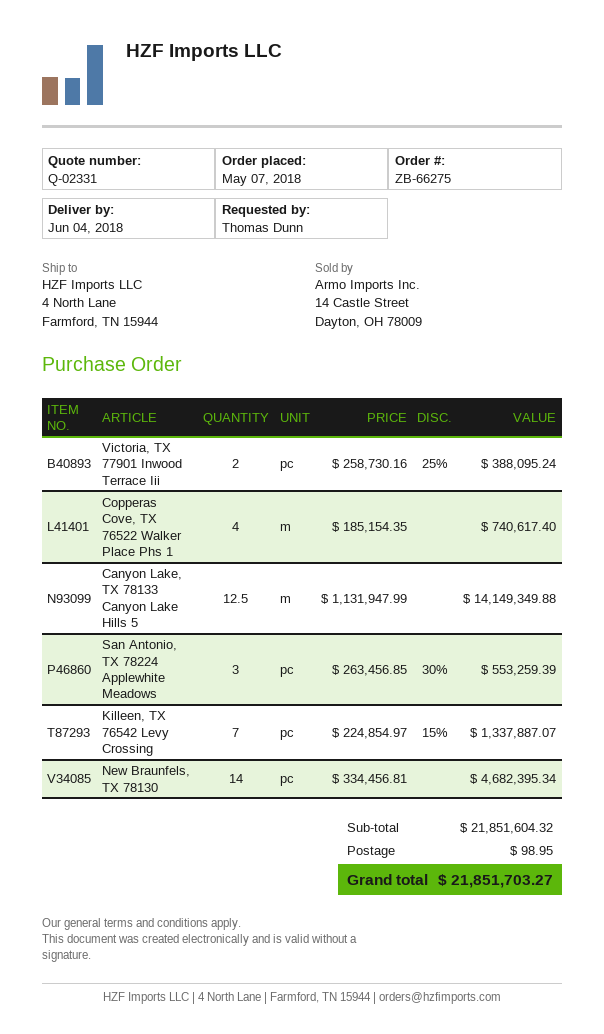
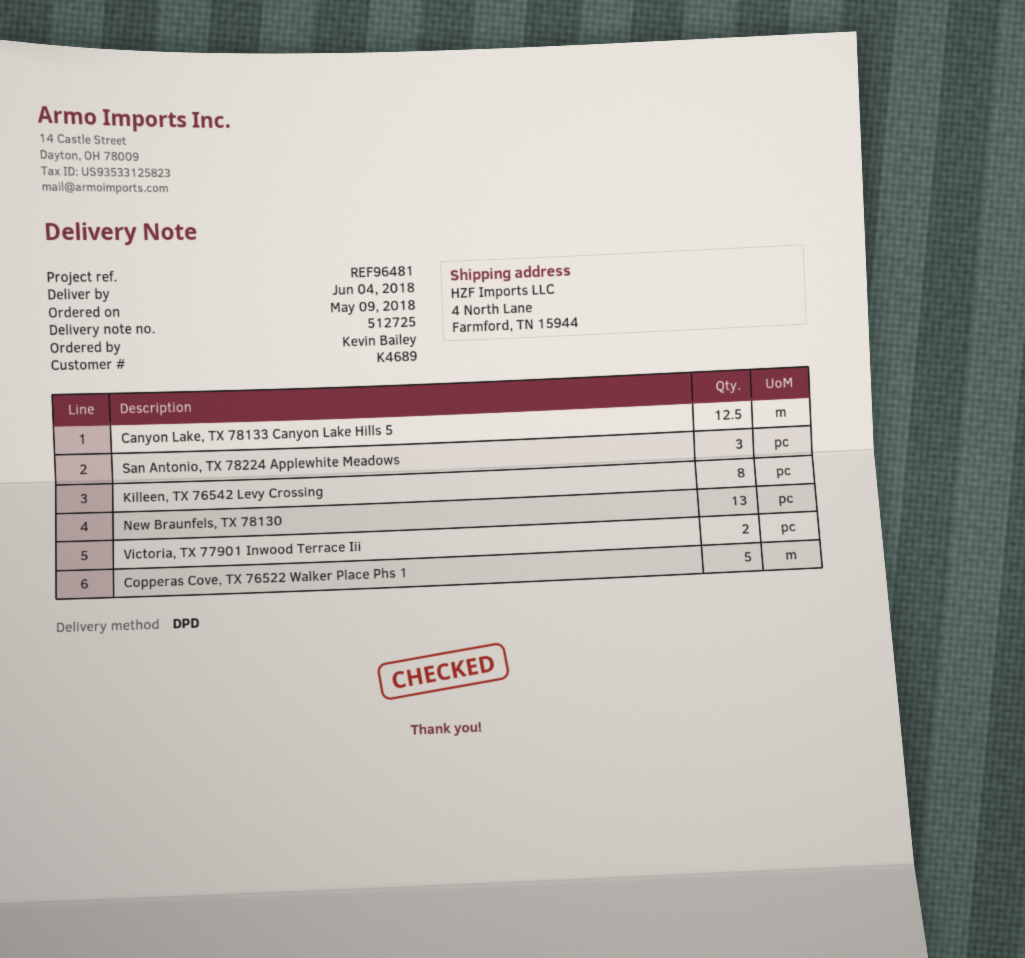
order date: 2018-05-07 -> 2018-05-09
ordered by: Thomas Dunn -> Kevin Bailey
Copperas Cove, TX 76522 Walker Place Phs 1: 4 -> 5
Killeen, TX 76542 Levy Crossing: 7 -> 8
New Braunfels, TX 78130: 14 -> 13

